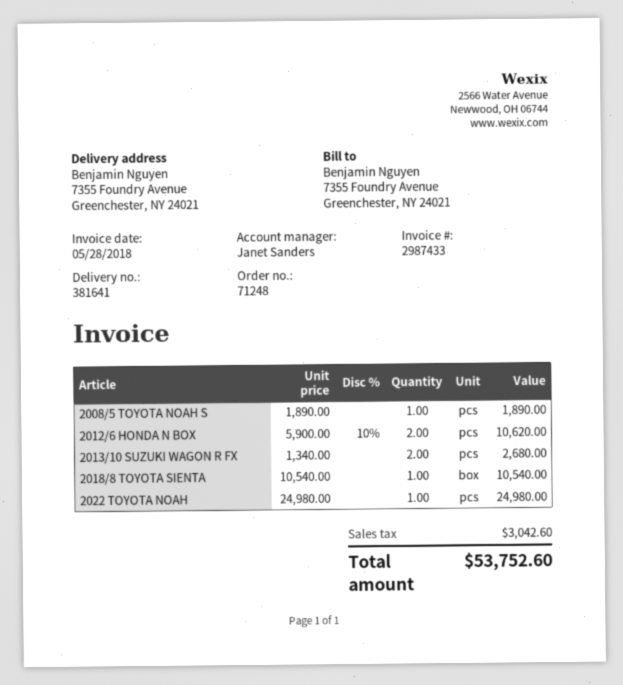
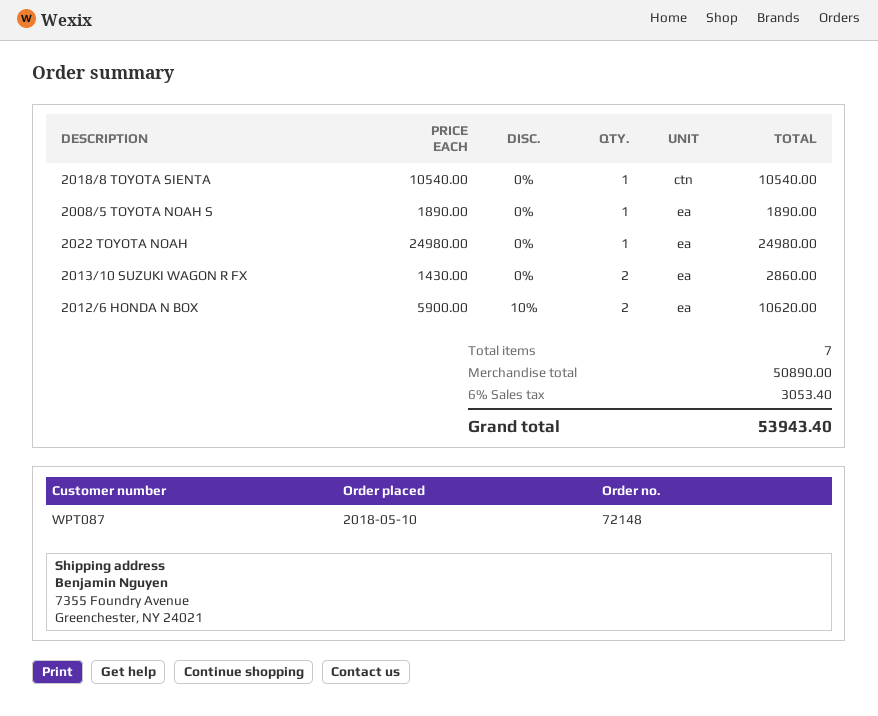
order number: 71248 -> 72148
2013/10 SUZUKI WAGON R FX: 2 x 1340.00 = 2680.00 -> 2 x 1430.00 = 2860.00
tax: 3042.60 -> 3053.40
total: 53752.60 -> 53943.40

